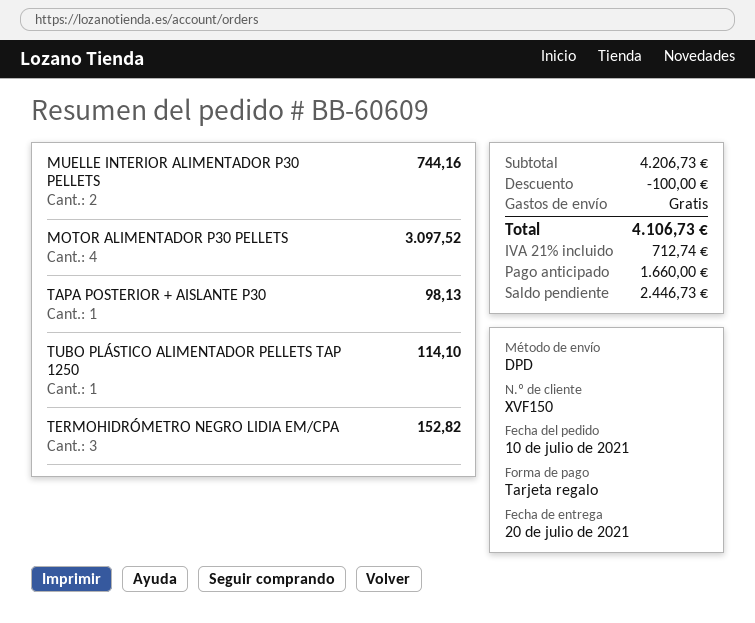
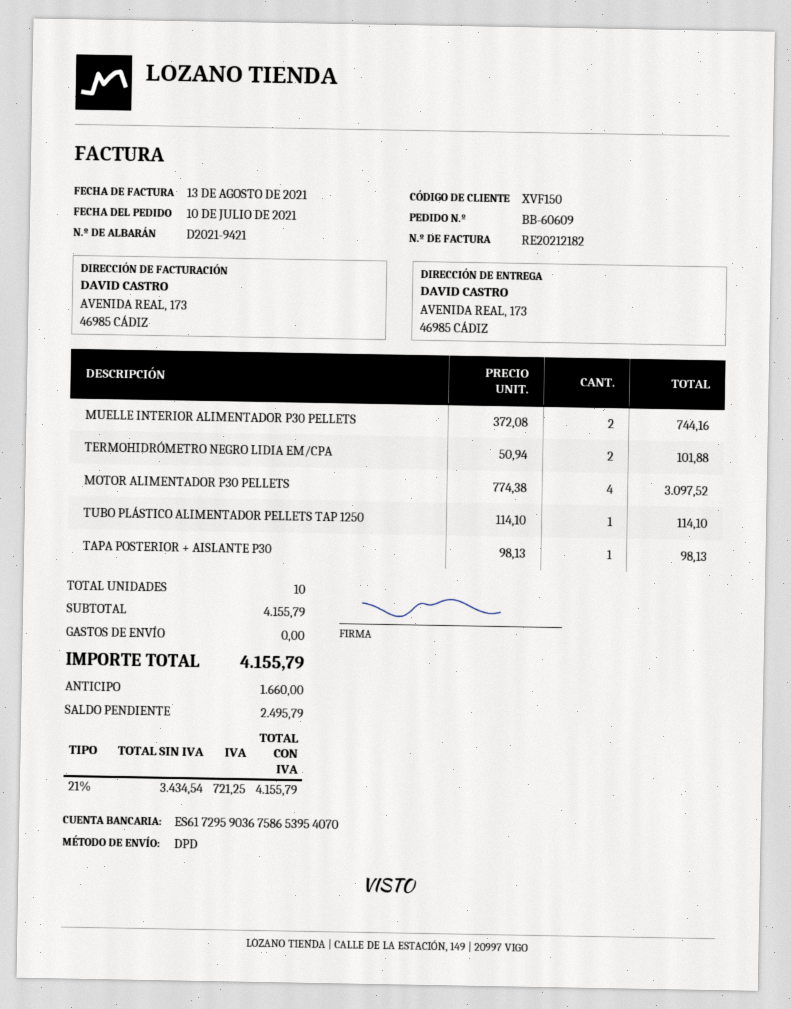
TERMOHIDRÓMETRO NEGRO LIDIA EM/CPA: 3 for 152.82 -> 2 for 101.88
subtotal: 4206.73 -> 4155.79
discount: 100.00 -> none
tax: 21% = 712.74 -> 21% = 721.25
total: 4106.73 -> 4155.79
balance: 2446.73 -> 2495.79

